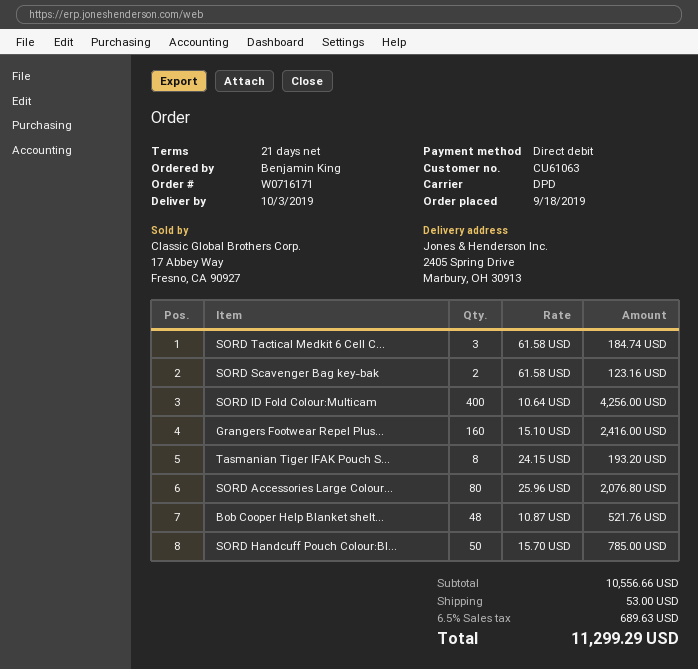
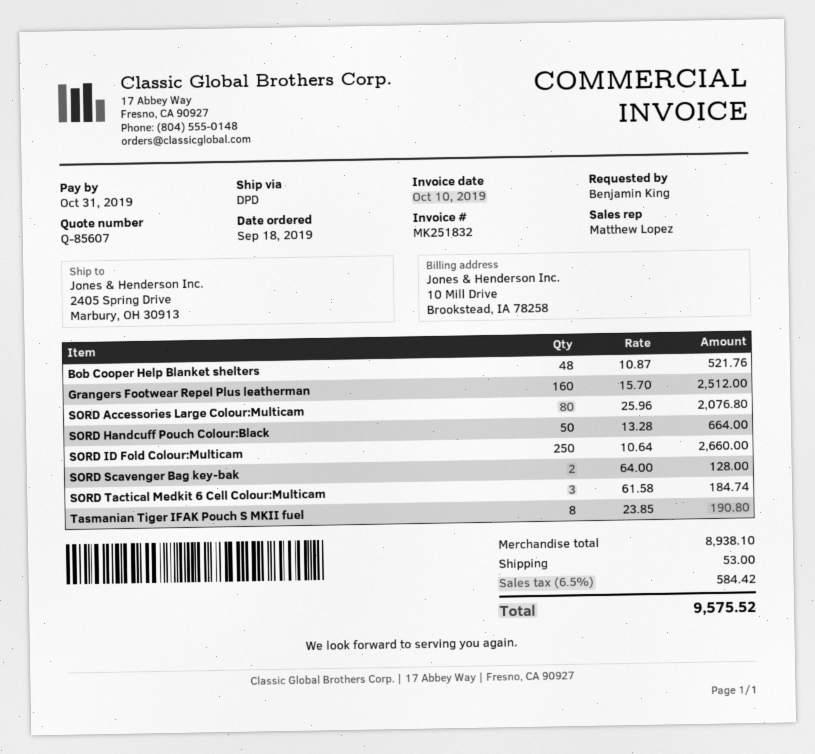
SORD Scavenger Bag key-bak: 2 x 61.58 = 123.16 -> 2 x 64.00 = 128.00
SORD ID Fold Colour:Multicam: 400 x 10.64 = 4256.00 -> 250 x 10.64 = 2660.00
Grangers Footwear Repel Plus...: 160 x 15.10 = 2416.00 -> 160 x 15.70 = 2512.00
Tasmanian Tiger IFAK Pouch S...: 8 x 24.15 = 193.20 -> 8 x 23.85 = 190.80
SORD Handcuff Pouch Colour:Bl...: 50 x 15.70 = 785.00 -> 50 x 13.28 = 664.00
subtotal: 10556.66 -> 8938.10
tax: 6.5% = 689.63 -> 6.5% = 584.42
total: 11299.29 -> 9575.52

